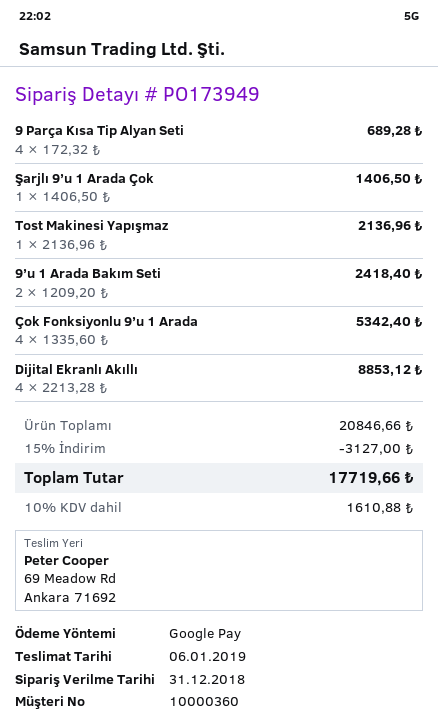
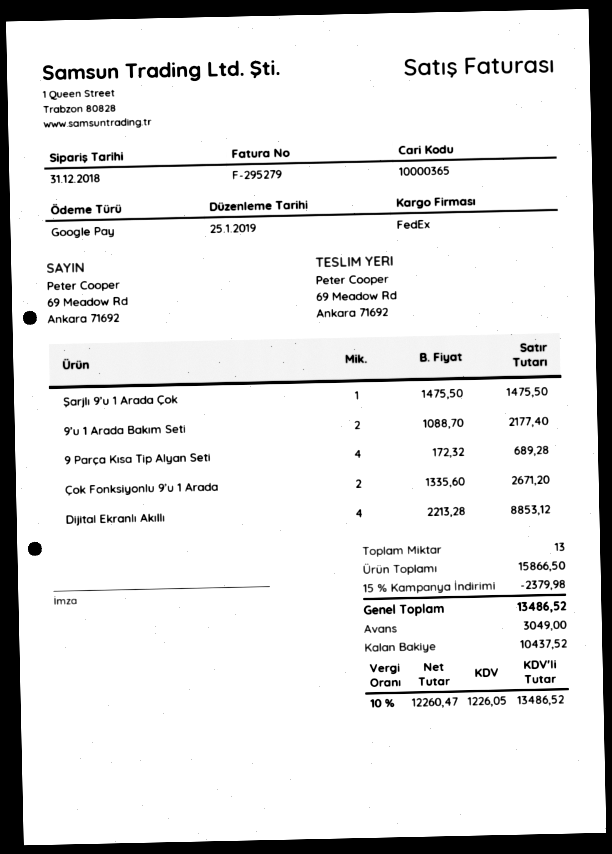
customer number: 10000360 -> 10000365
Şarjlı 9’u 1 Arada Çok: 1 x 1406.50 = 1406.50 -> 1 x 1475.50 = 1475.50
Tost Makinesi Yapışmaz: 1 x 2136.96 = 2136.96 -> none
9’u 1 Arada Bakım Seti: 2 x 1209.20 = 2418.40 -> 2 x 1088.70 = 2177.40
Çok Fonksiyonlu 9’u 1 Arada: 4 x 1335.60 = 5342.40 -> 2 x 1335.60 = 2671.20
subtotal: 20846.66 -> 15866.50
discount: 15% = 3127.00 -> 15% = 2379.98
tax: 10% = 1610.88 -> 10% = 1226.05
total: 17719.66 -> 13486.52

